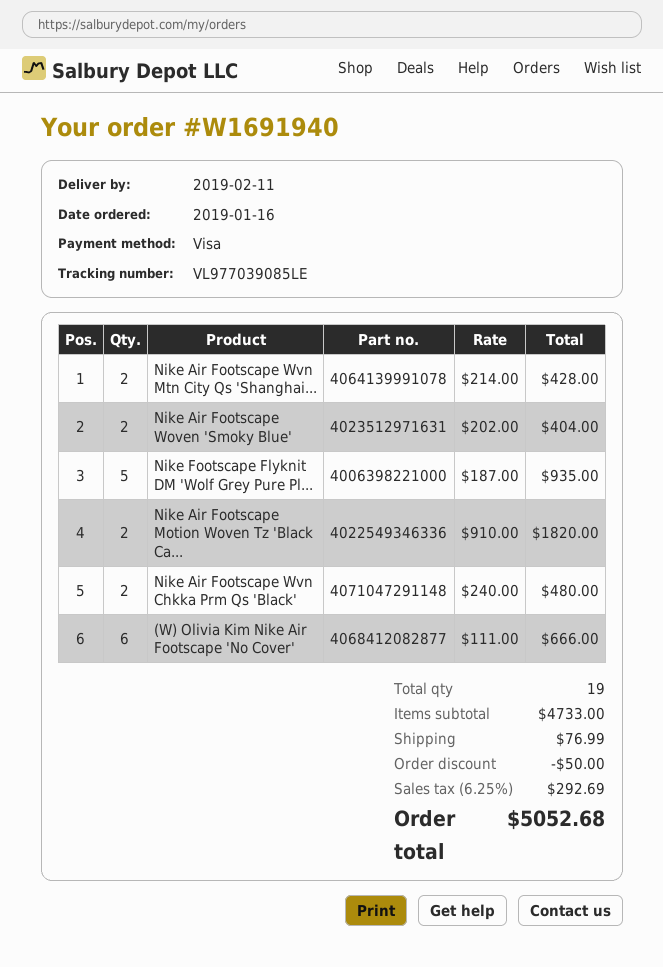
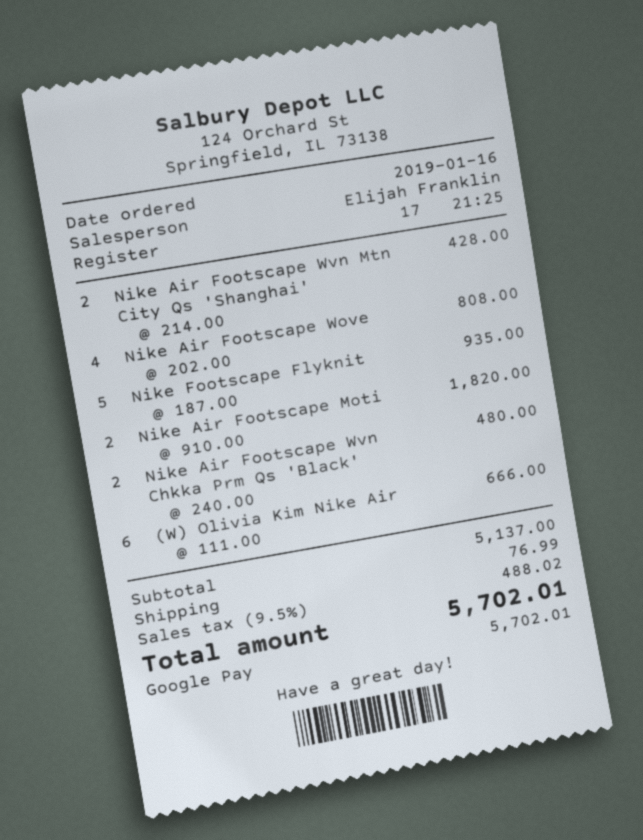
payment method: Visa -> Google Pay
Nike Air Footscape Woven 'Smoky Blue': 2 x 202.00 = 404.00 -> 4 x 202.00 = 808.00
subtotal: 4733.00 -> 5137.00
discount: 50.00 -> none
tax: 6.25% = 292.69 -> 9.5% = 488.02
total: 5052.68 -> 5702.01

